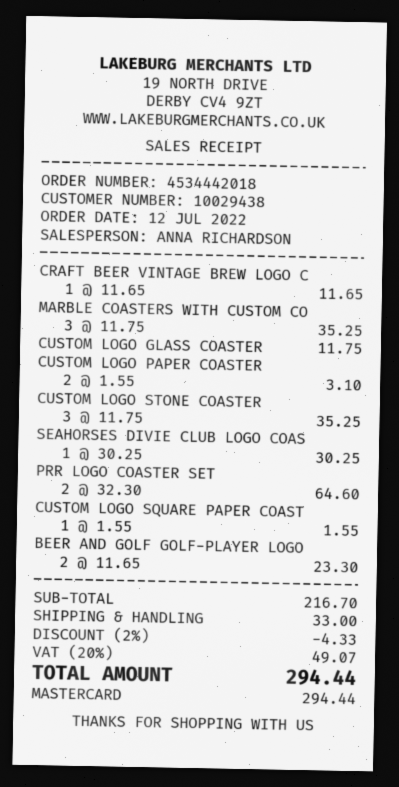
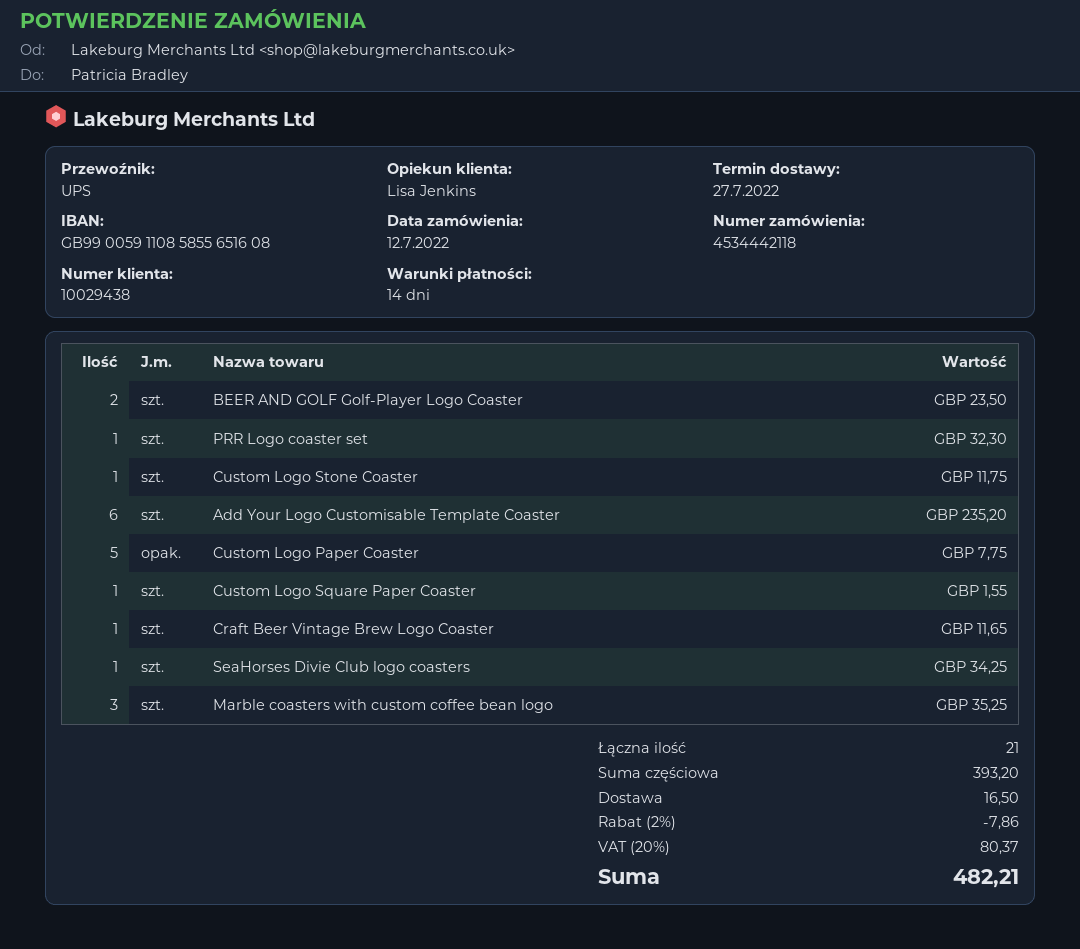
order number: 4534442018 -> 4534442118
sales rep: ANNA RICHARDSON -> Lisa Jenkins
CUSTOM LOGO GLASS COASTER: 1 for 11.75 -> none
CUSTOM LOGO PAPER COASTER: 2 for 3.10 -> 5 for 7.75
CUSTOM LOGO STONE COASTER: 3 for 35.25 -> 1 for 11.75
SEAHORSES DIVIE CLUB LOGO COAS: 1 for 30.25 -> 1 for 34.25
PRR LOGO COASTER SET: 2 for 64.60 -> 1 for 32.30
BEER AND GOLF GOLF-PLAYER LOGO: 2 for 23.30 -> 2 for 23.50
Add Your Logo Customisable Template Coaster: none -> 6 for 235.20
subtotal: 216.70 -> 393.20
discount: 2% = 4.33 -> 2% = 7.86
shipping: 33.00 -> 16.50
tax: 20% = 49.07 -> 20% = 80.37
total: 294.44 -> 482.21

